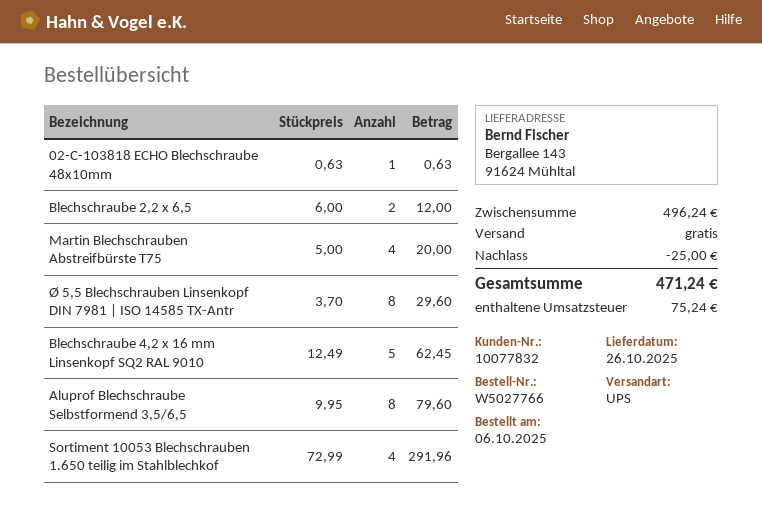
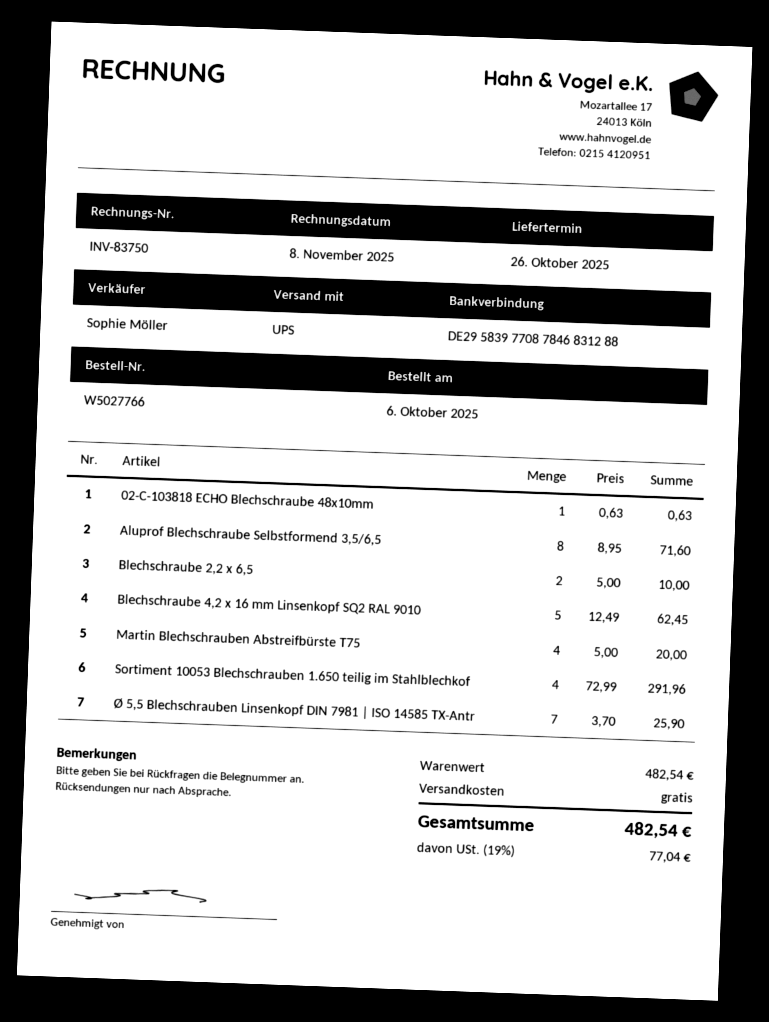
Blechschraube 2,2 x 6,5: 2 x 6.00 = 12.00 -> 2 x 5.00 = 10.00
Ø 5,5 Blechschrauben Linsenkopf DIN 7981 | ISO 14585 TX-Antr: 8 x 3.70 = 29.60 -> 7 x 3.70 = 25.90
Aluprof Blechschraube Selbstformend 3,5/6,5: 8 x 9.95 = 79.60 -> 8 x 8.95 = 71.60
subtotal: 496.24 -> 482.54
discount: 25.00 -> none
tax: 75.24 -> 77.04
total: 471.24 -> 482.54

